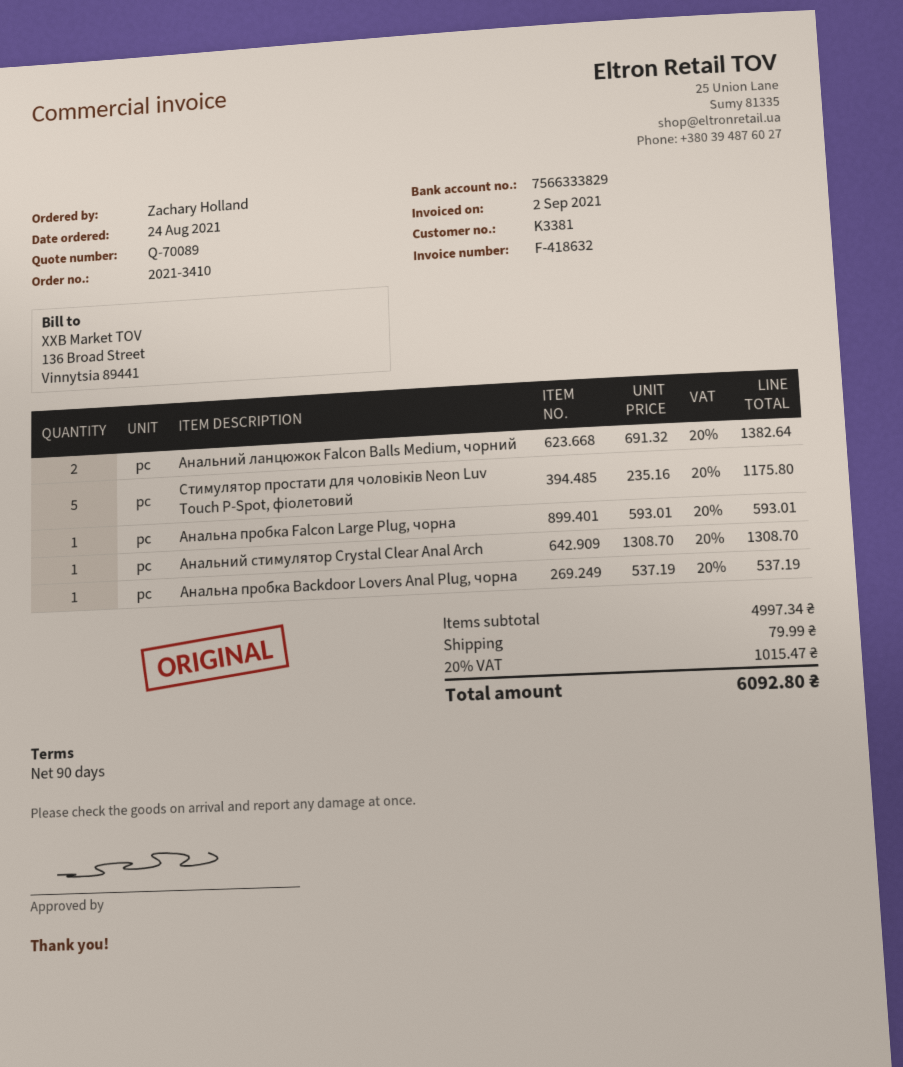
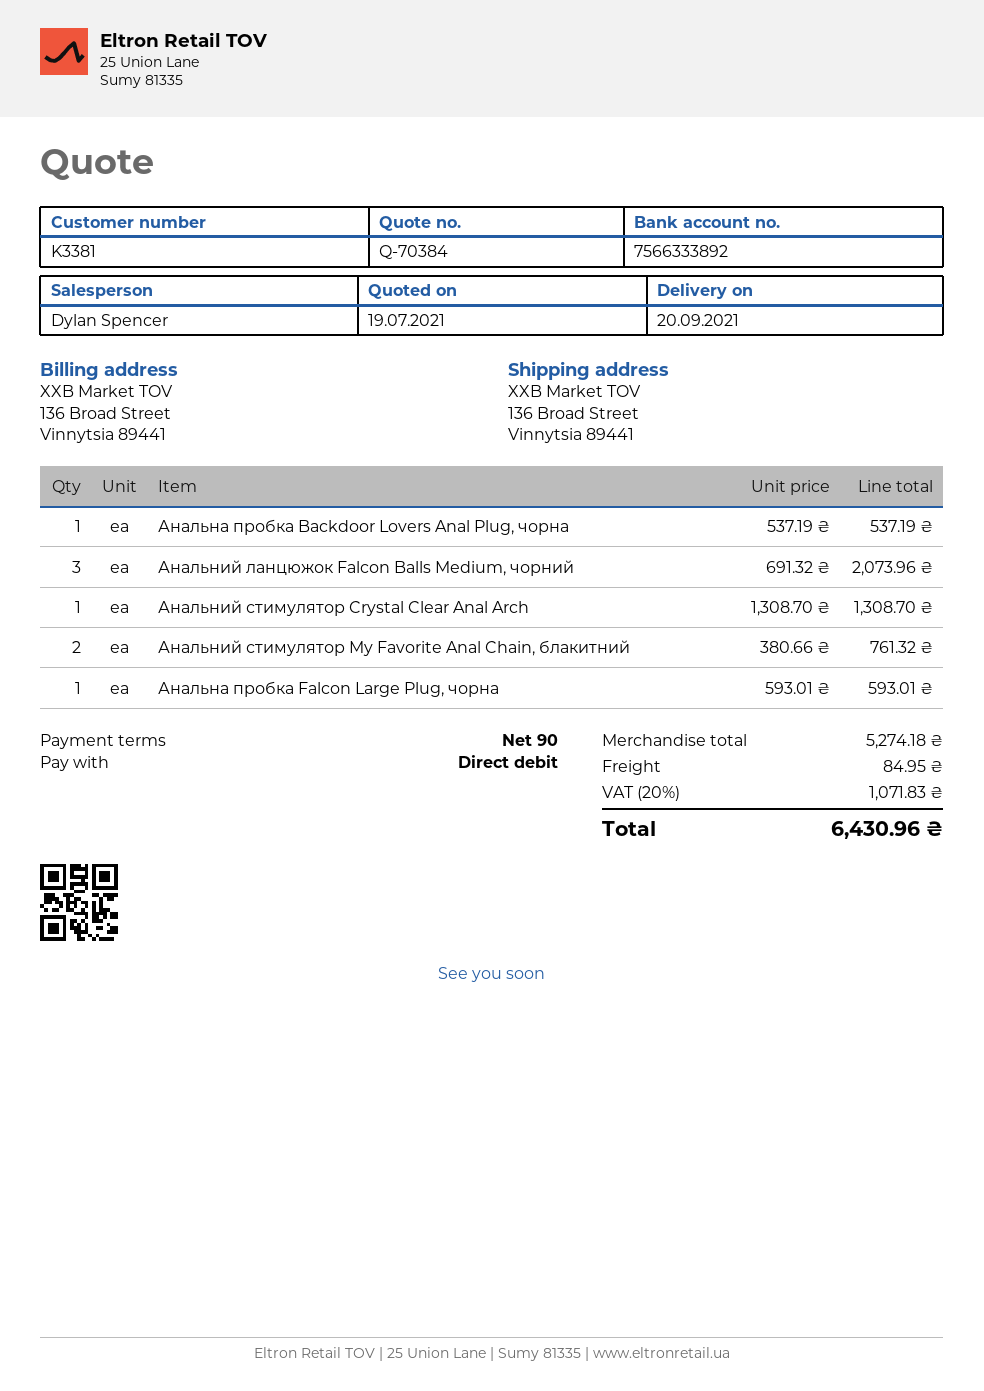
quote number: Q-70089 -> Q-70384
bank account: 7566333829 -> 7566333892
Анальний ланцюжок Falcon Balls Medium, чорний: 2 x 691.32 = 1382.64 -> 3 x 691.32 = 2073.96
Стимулятор простати для чоловіків Neon Luv Touch P-Spot, фіолетовий: 5 x 235.16 = 1175.80 -> none
Анальний стимулятор My Favorite Anal Chain, блакитний: none -> 2 x 380.66 = 761.32
subtotal: 4997.34 -> 5274.18
shipping: 79.99 -> 84.95
tax: 20% = 1015.47 -> 20% = 1071.83
total: 6092.80 -> 6430.96

